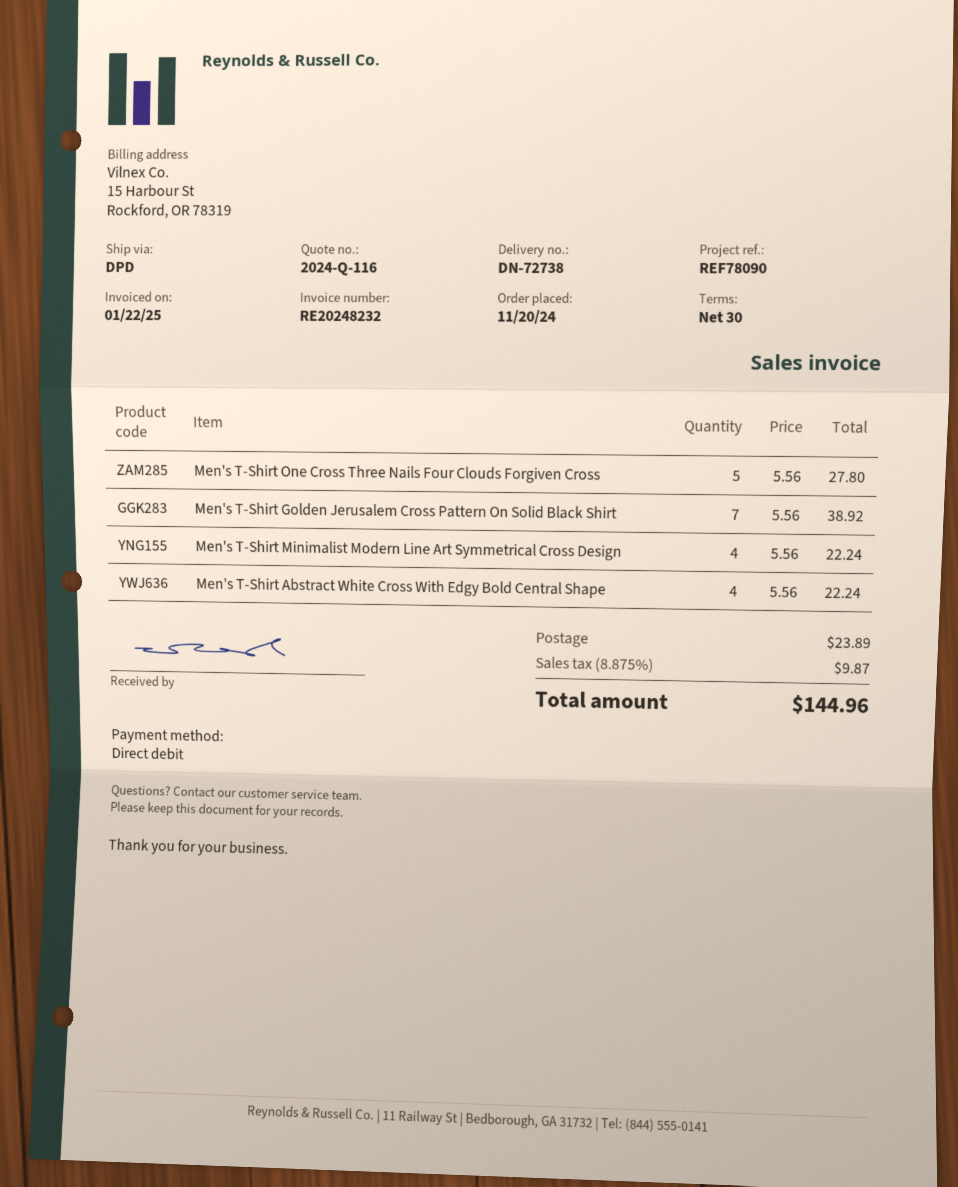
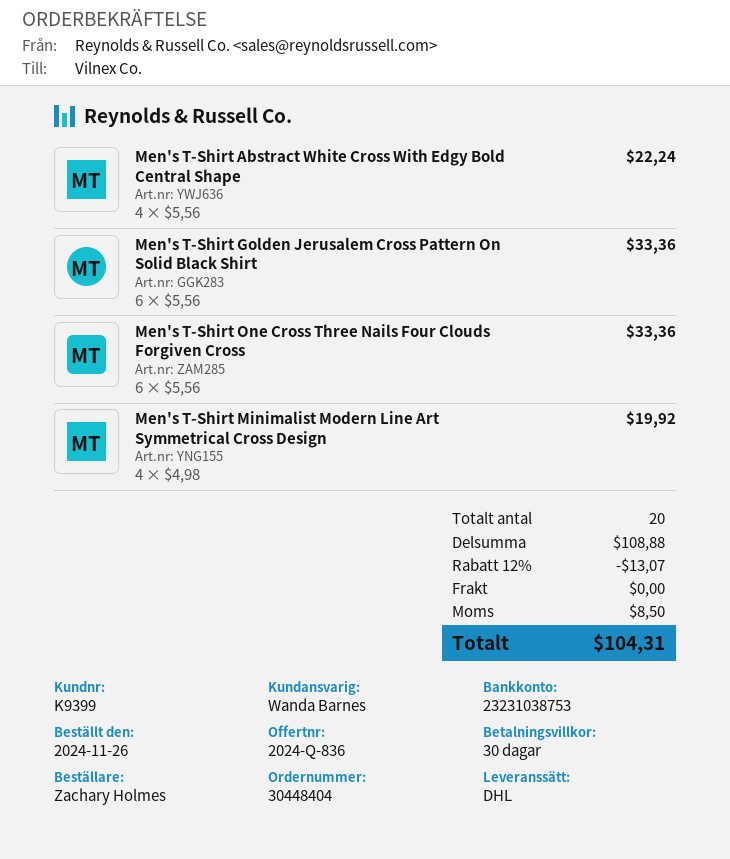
quote number: 2024-Q-116 -> 2024-Q-836
order date: 2024-11-20 -> 2024-11-26
shipping method: DPD -> DHL
Men's T-Shirt One Cross Three Nails Four Clouds Forgiven Cross: 5 x 5.56 = 27.80 -> 6 x 5.56 = 33.36
Men's T-Shirt Golden Jerusalem Cross Pattern On Solid Black Shirt: 7 x 5.56 = 38.92 -> 6 x 5.56 = 33.36
Men's T-Shirt Minimalist Modern Line Art Symmetrical Cross Design: 4 x 5.56 = 22.24 -> 4 x 4.98 = 19.92
discount: none -> 12% = 13.07
shipping: 23.89 -> 0.00
tax: 9.87 -> 8.50
total: 144.96 -> 104.31

